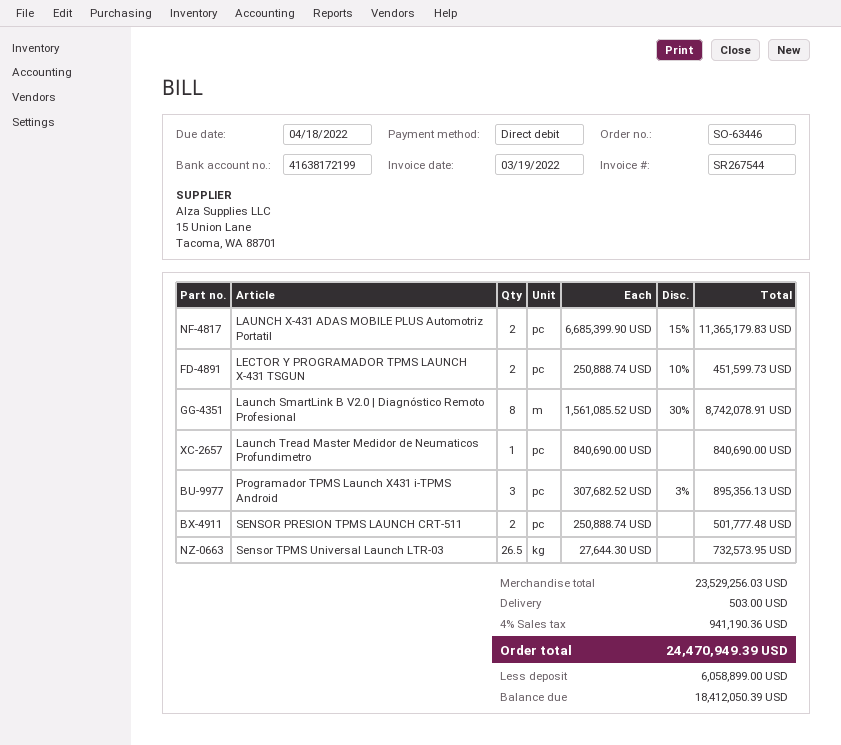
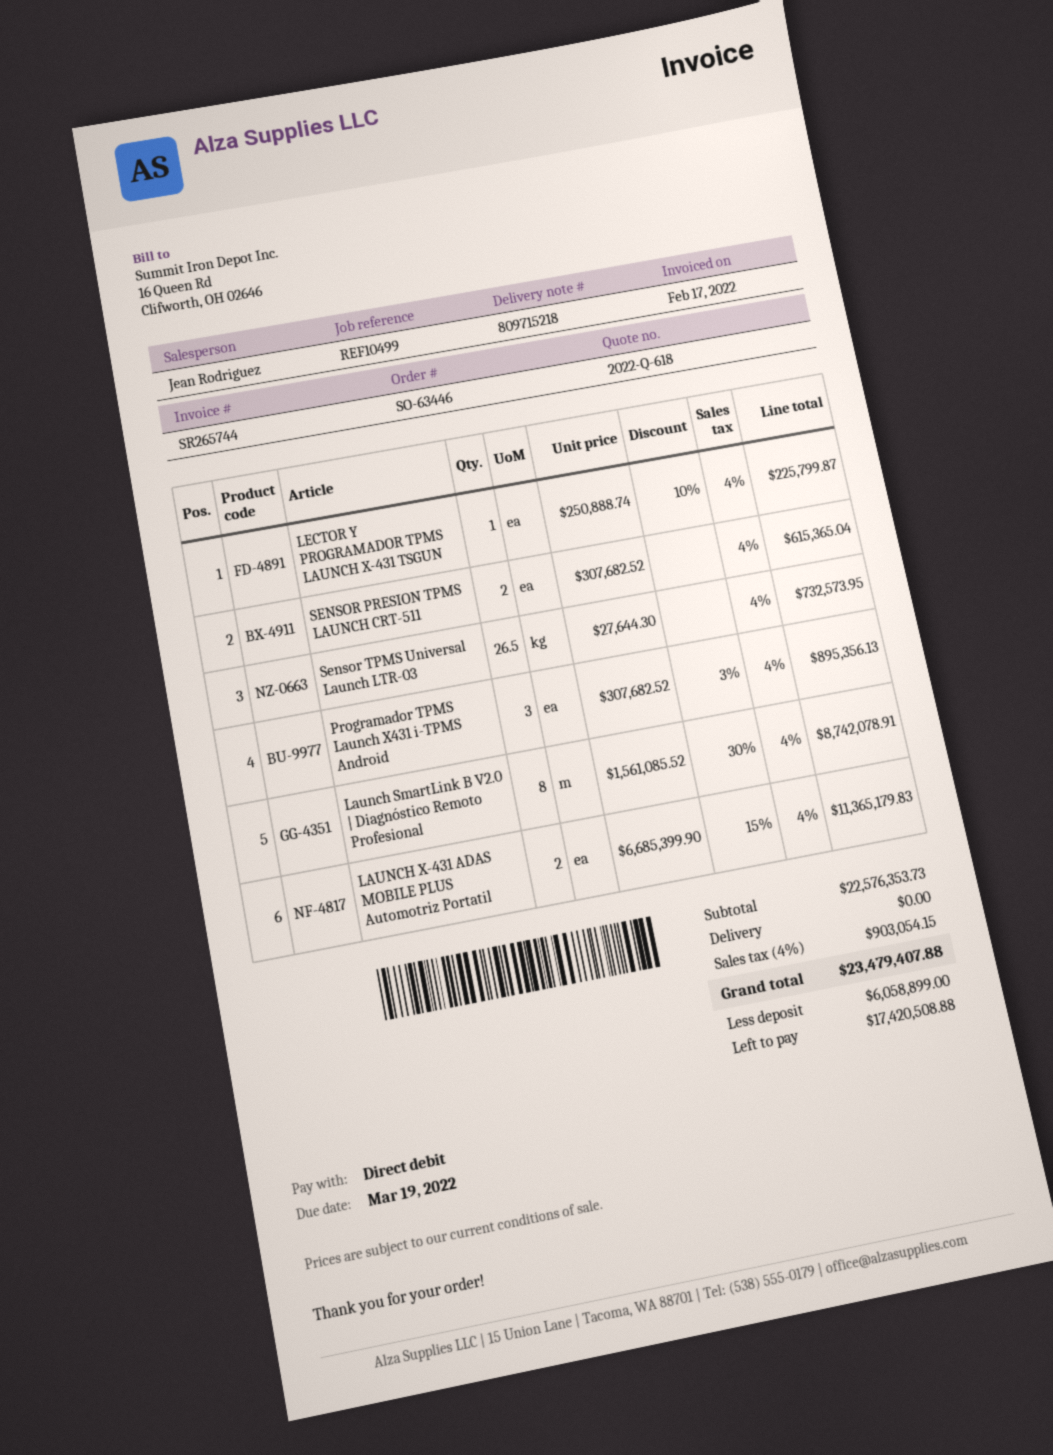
invoice number: SR267544 -> SR265744
invoice date: 2022-03-19 -> 2022-02-17
due date: 2022-04-18 -> 2022-03-19
LECTOR Y PROGRAMADOR TPMS LAUNCH X-431 TSGUN: 2 x 250888.74 - 10% = 451599.73 -> 1 x 250888.74 - 10% = 225799.87
Launch Tread Master Medidor de Neumaticos Profundimetro: 1 x 840690.00 = 840690.00 -> none
SENSOR PRESION TPMS LAUNCH CRT-511: 2 x 250888.74 = 501777.48 -> 2 x 307682.52 = 615365.04
subtotal: 23529256.03 -> 22576353.73
shipping: 503.00 -> 0.00
tax: 4% = 941190.36 -> 4% = 903054.15
total: 24470949.39 -> 23479407.88
balance: 18412050.39 -> 17420508.88

